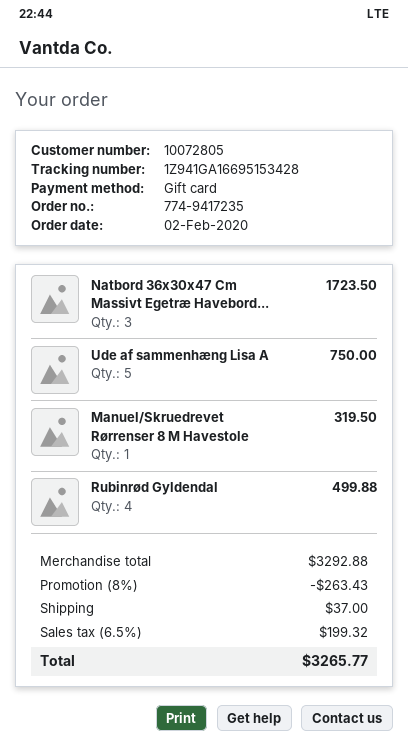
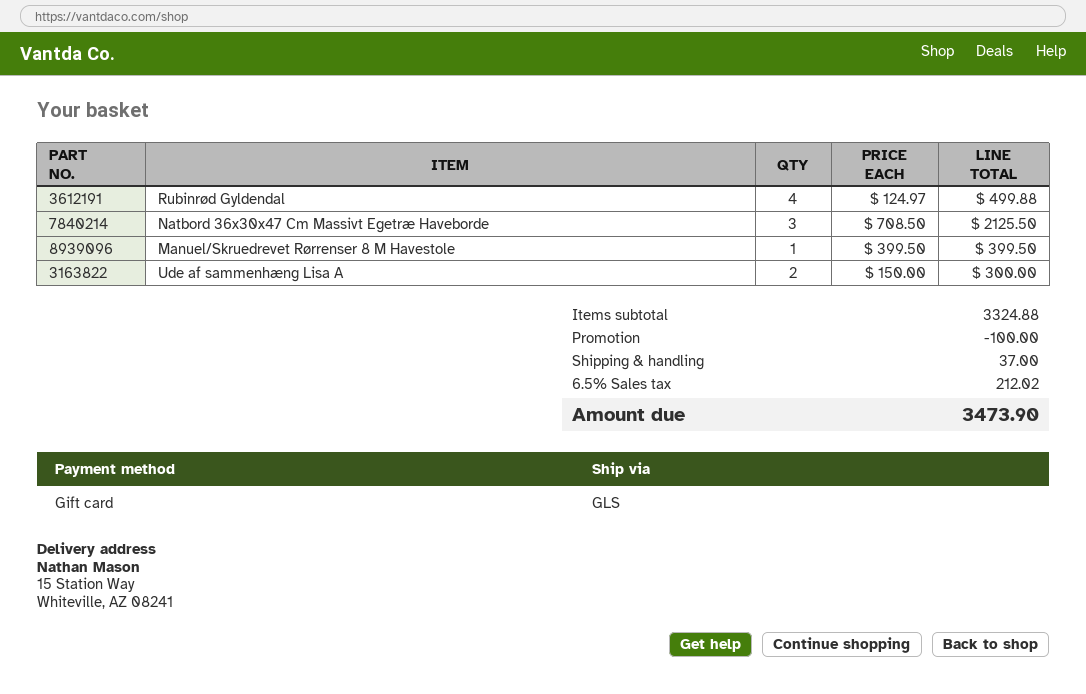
Natbord 36x30x47 Cm Massivt Egetræ Havebord...: 3 for 1723.50 -> 3 for 2125.50
Ude af sammenhæng Lisa A: 5 for 750.00 -> 2 for 300.00
Manuel/Skruedrevet Rørrenser 8 M Havestole: 1 for 319.50 -> 1 for 399.50
subtotal: 3292.88 -> 3324.88
discount: 263.43 -> 100.00
tax: 6.5% = 199.32 -> 6.5% = 212.02
total: 3265.77 -> 3473.90

